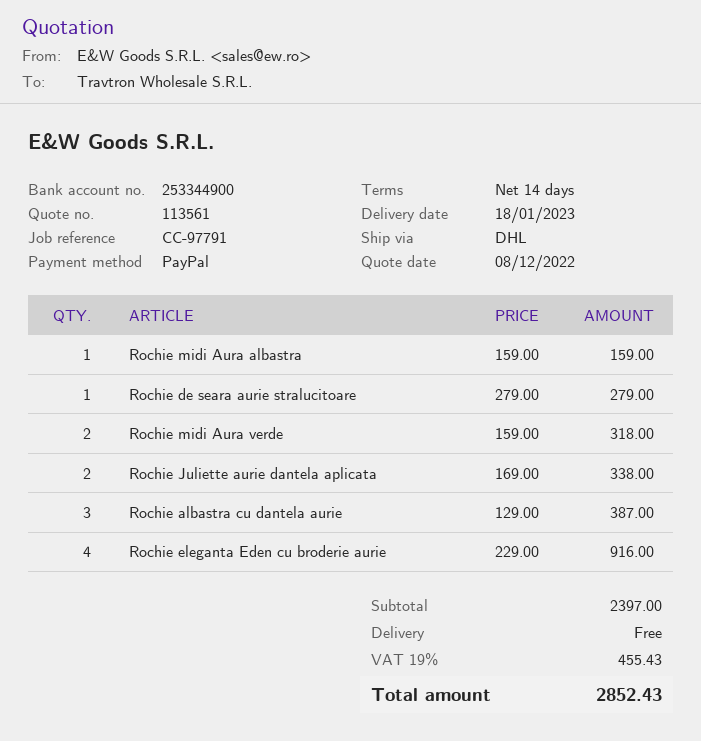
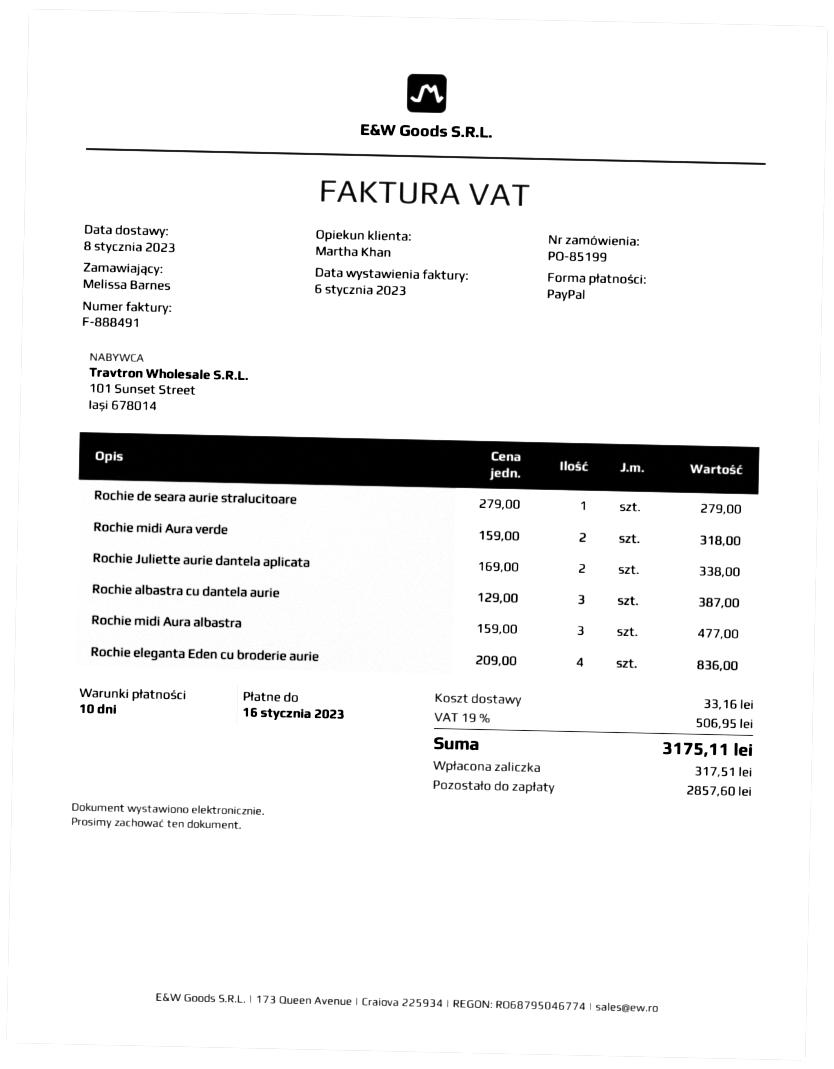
delivery date: 2023-01-18 -> 2023-01-08
payment terms: 14 days -> 10 days
Rochie midi Aura albastra: 1 x 159.00 = 159.00 -> 3 x 159.00 = 477.00
Rochie eleganta Eden cu broderie aurie: 4 x 229.00 = 916.00 -> 4 x 209.00 = 836.00
shipping: 0.00 -> 33.16
tax: 19% = 455.43 -> 19% = 506.95
total: 2852.43 -> 3175.11

